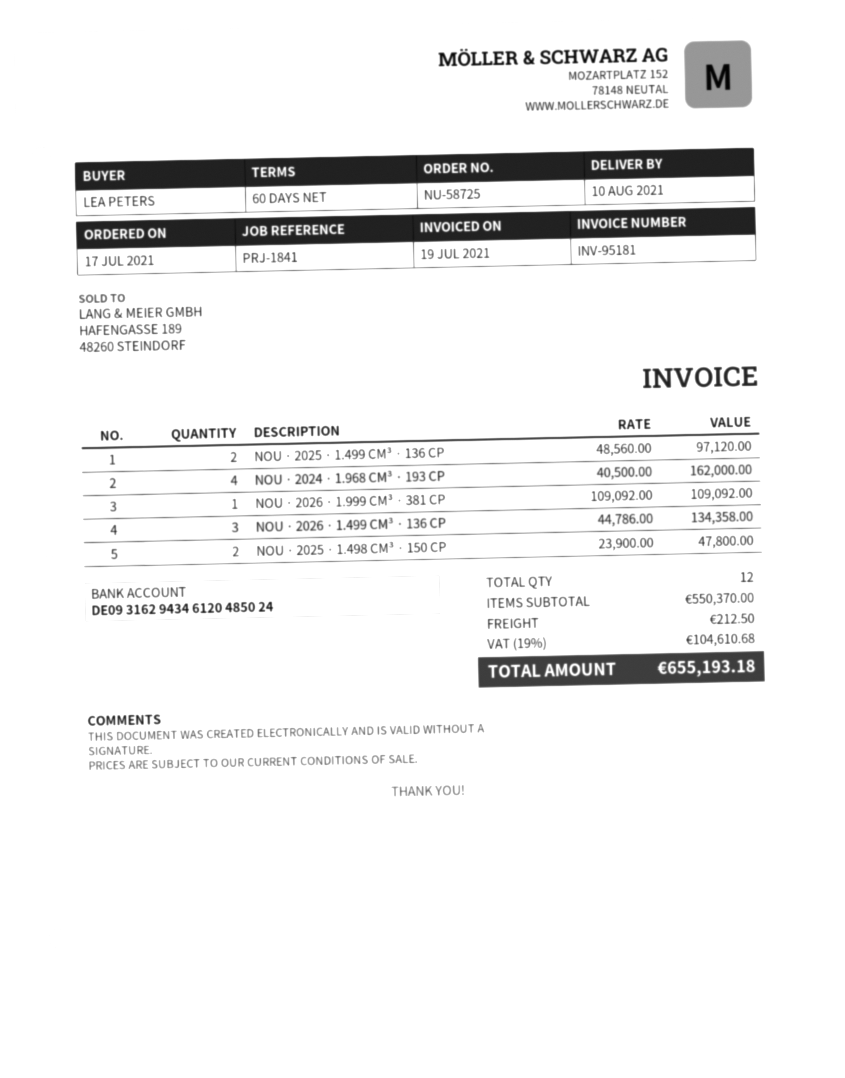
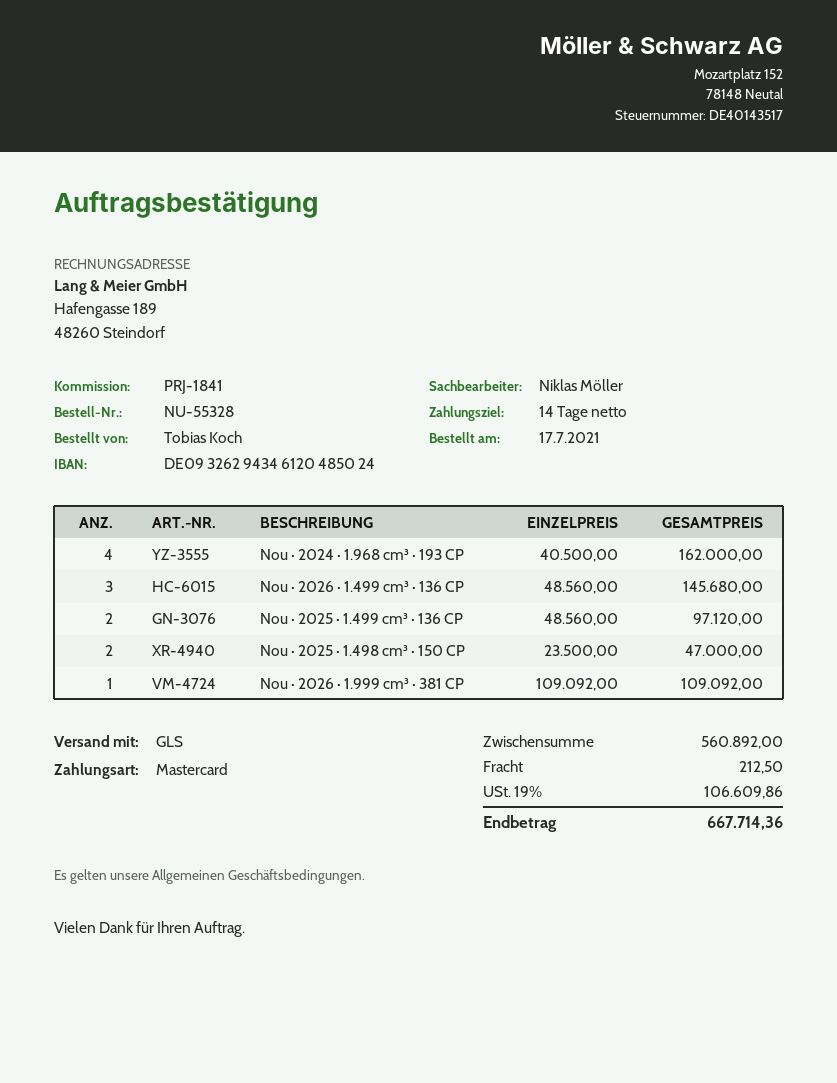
order number: NU-58725 -> NU-55328
payment terms: 60 days -> 14 days
ordered by: LEA PETERS -> Tobias Koch
bank account: DE09316294346120485024 -> DE09326294346120485024
NOU · 2026 · 1.499 CM³ · 136 CP: 3 x 44786.00 = 134358.00 -> 3 x 48560.00 = 145680.00
NOU · 2025 · 1.498 CM³ · 150 CP: 2 x 23900.00 = 47800.00 -> 2 x 23500.00 = 47000.00
subtotal: 550370.00 -> 560892.00
tax: 19% = 104610.68 -> 19% = 106609.86
total: 655193.18 -> 667714.36

